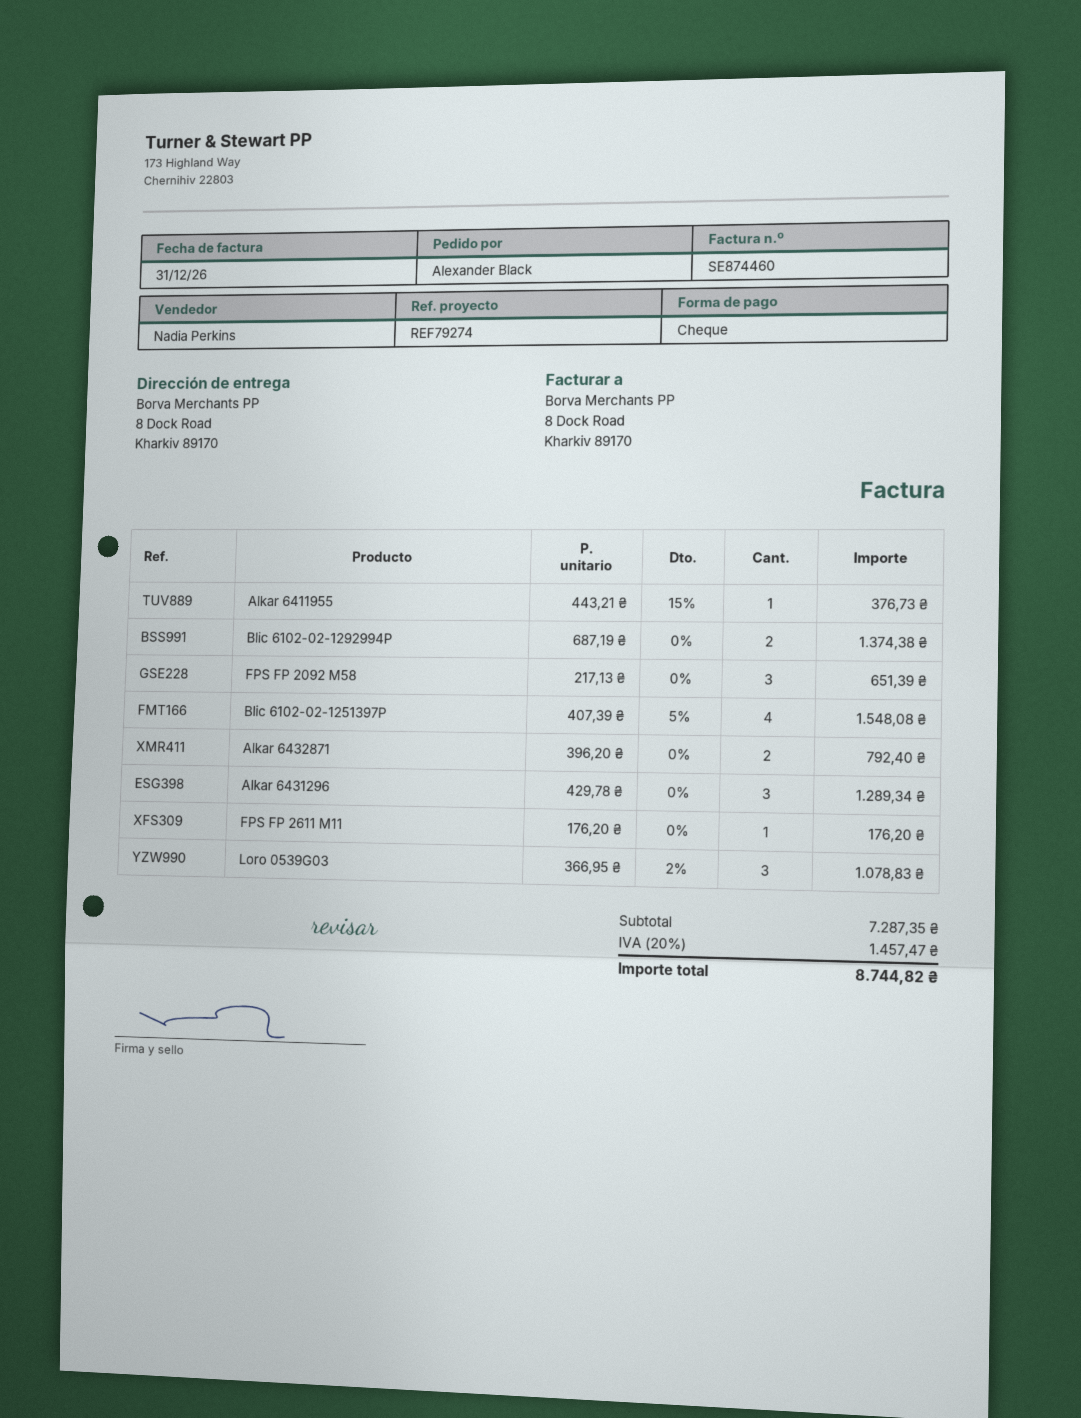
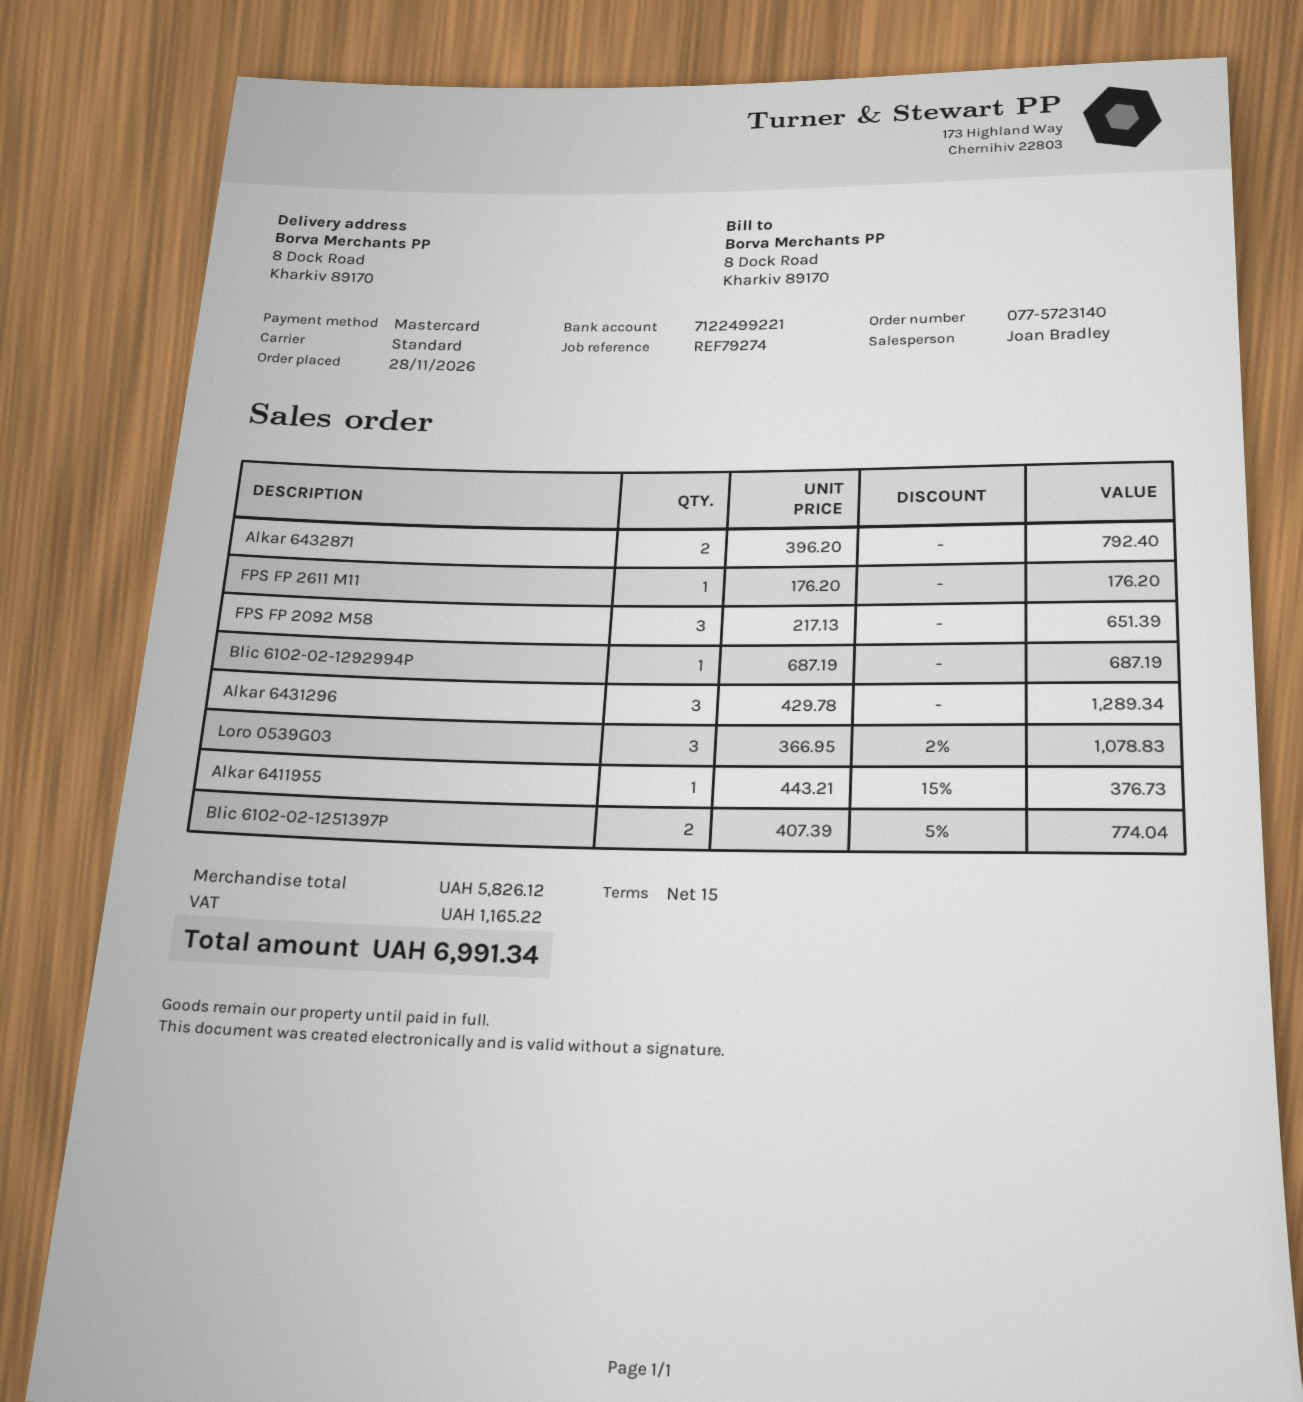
sales rep: Nadia Perkins -> Joan Bradley
payment method: cheque -> Mastercard
Blic 6102-02-1292994P: 2 x 687.19 = 1374.38 -> 1 x 687.19 = 687.19
Blic 6102-02-1251397P: 4 x 407.39 - 5% = 1548.08 -> 2 x 407.39 - 5% = 774.04
subtotal: 7287.35 -> 5826.12
tax: 1457.47 -> 1165.22
total: 8744.82 -> 6991.34

